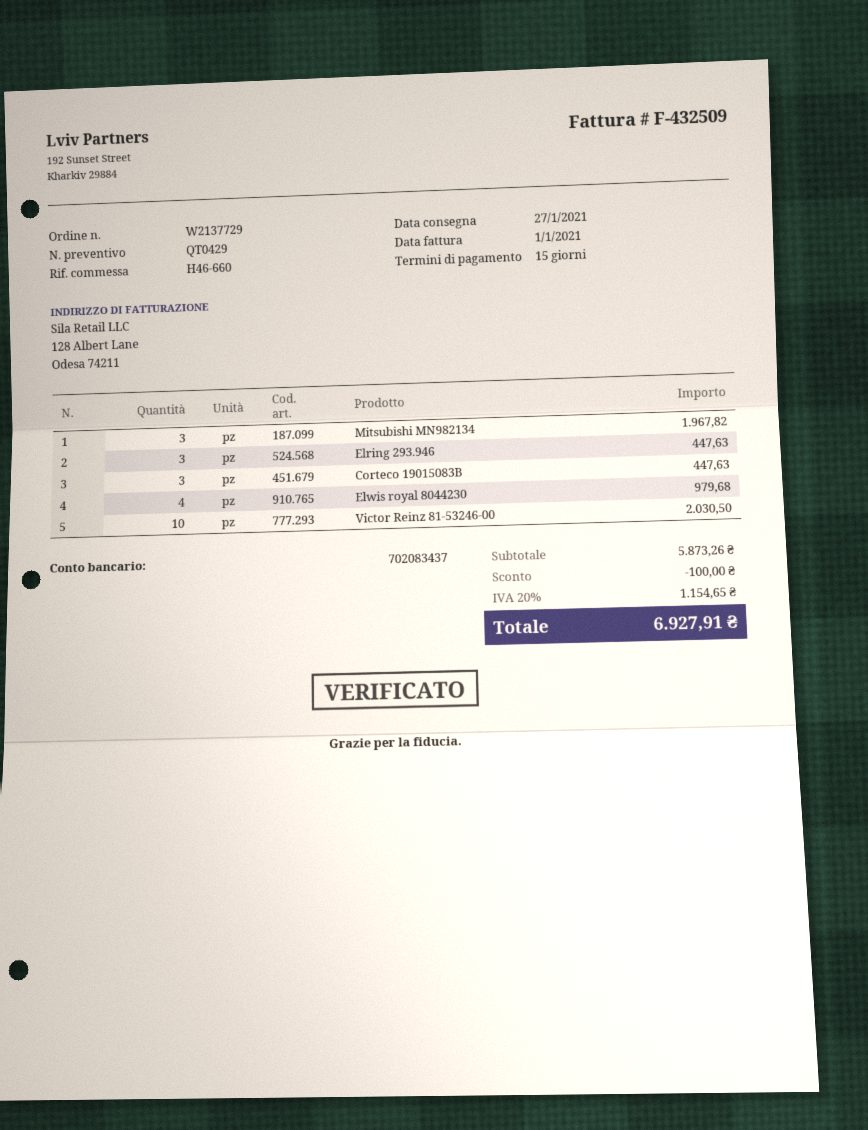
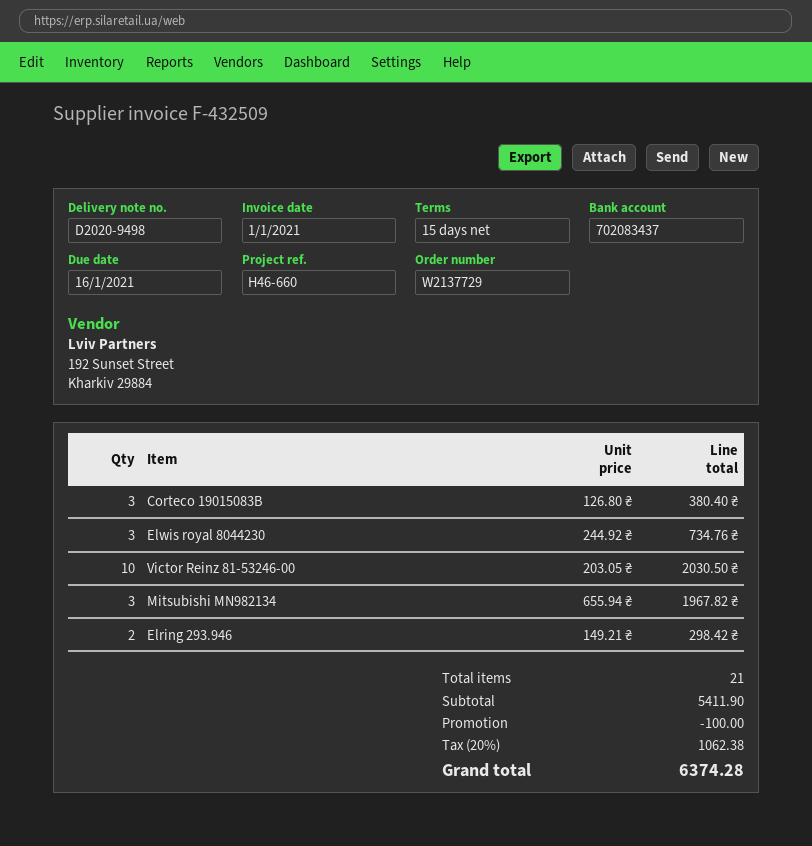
Elring 293.946: 3 for 447.63 -> 2 for 298.42
Corteco 19015083B: 3 for 447.63 -> 3 for 380.40
Elwis royal 8044230: 4 for 979.68 -> 3 for 734.76
subtotal: 5873.26 -> 5411.90
tax: 20% = 1154.65 -> 20% = 1062.38
total: 6927.91 -> 6374.28

